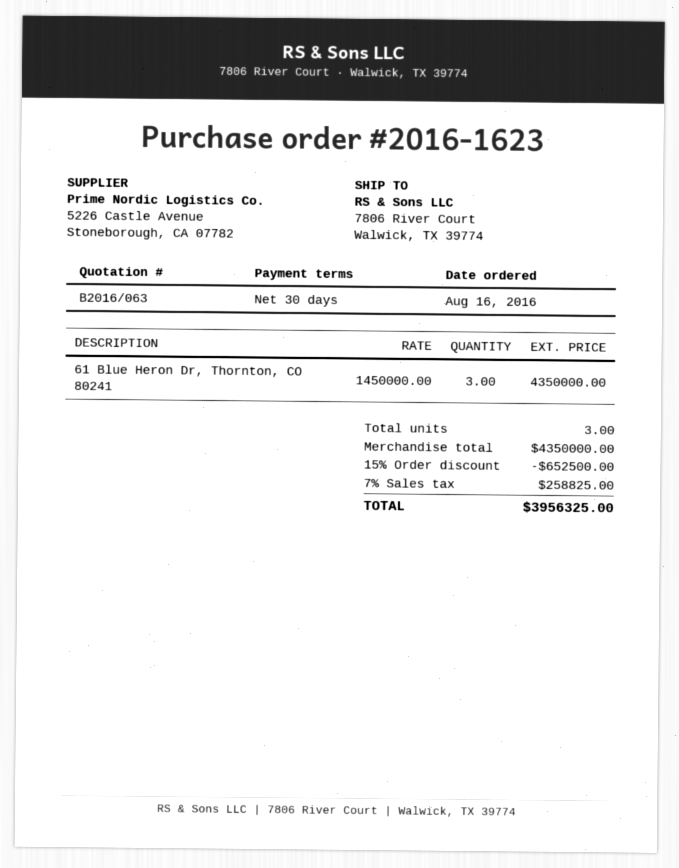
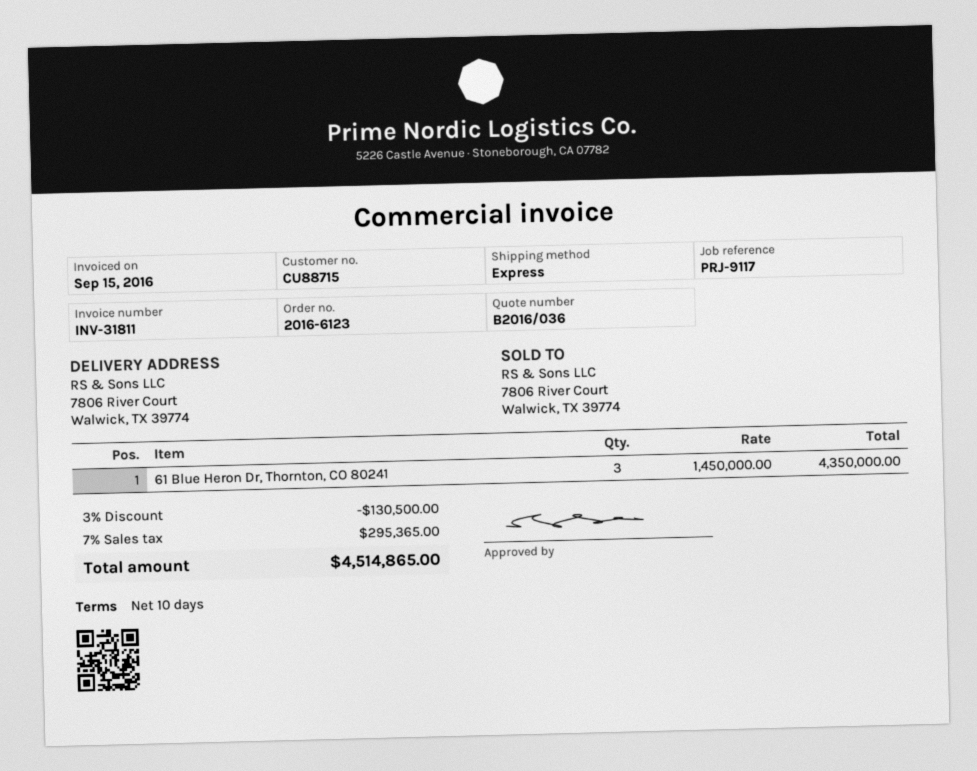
quote number: B2016/063 -> B2016/036
order number: 2016-1623 -> 2016-6123
payment terms: 30 days -> 10 days
discount: 15% = 652500.00 -> 3% = 130500.00
tax: 7% = 258825.00 -> 7% = 295365.00
total: 3956325.00 -> 4514865.00

